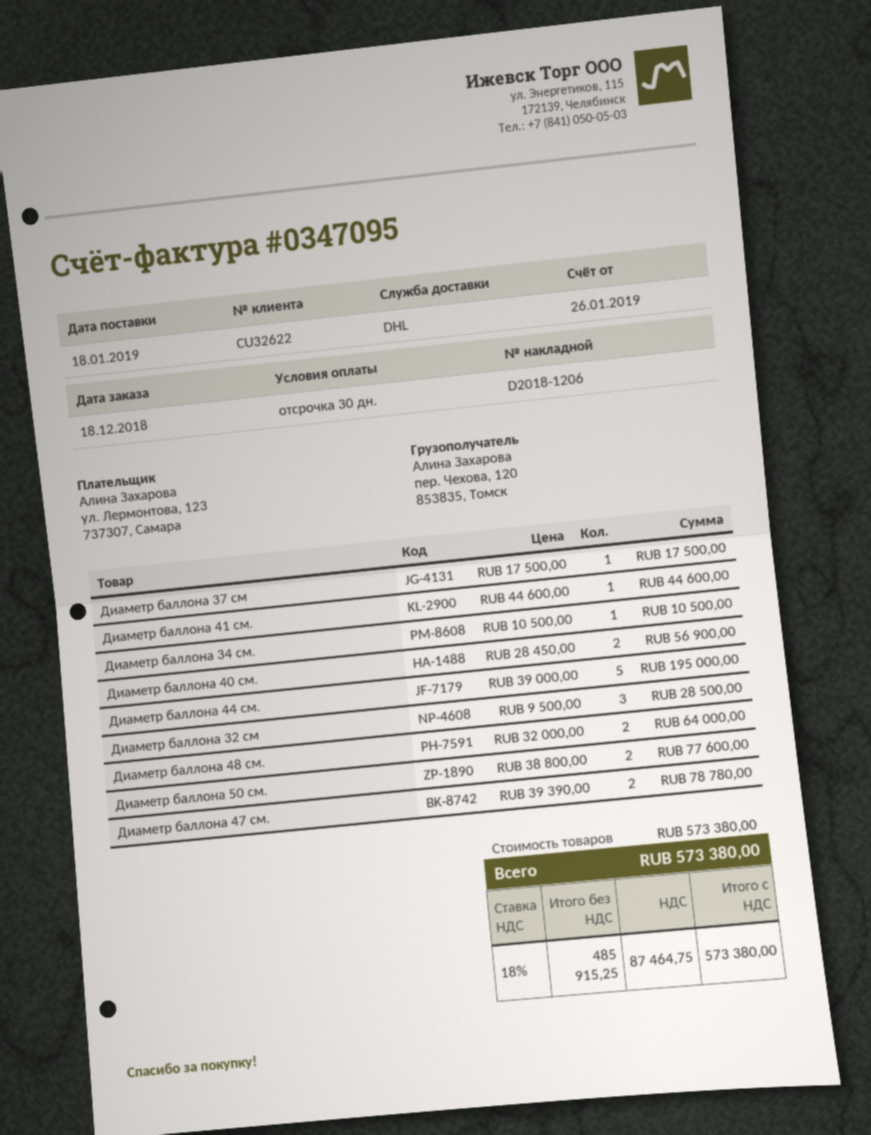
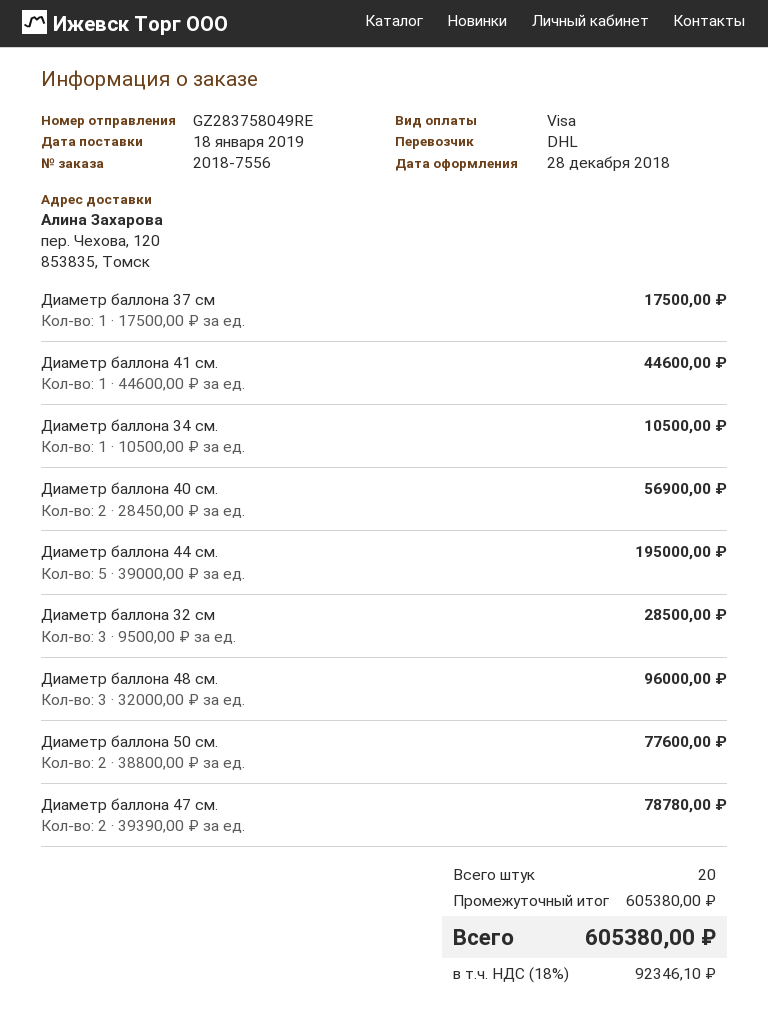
order date: 2018-12-18 -> 2018-12-28
Диаметр баллона 48 см.: 2 x 32000.00 = 64000.00 -> 3 x 32000.00 = 96000.00
subtotal: 573380.00 -> 605380.00
tax: 18% = 87464.75 -> 18% = 92346.10
total: 573380.00 -> 605380.00

